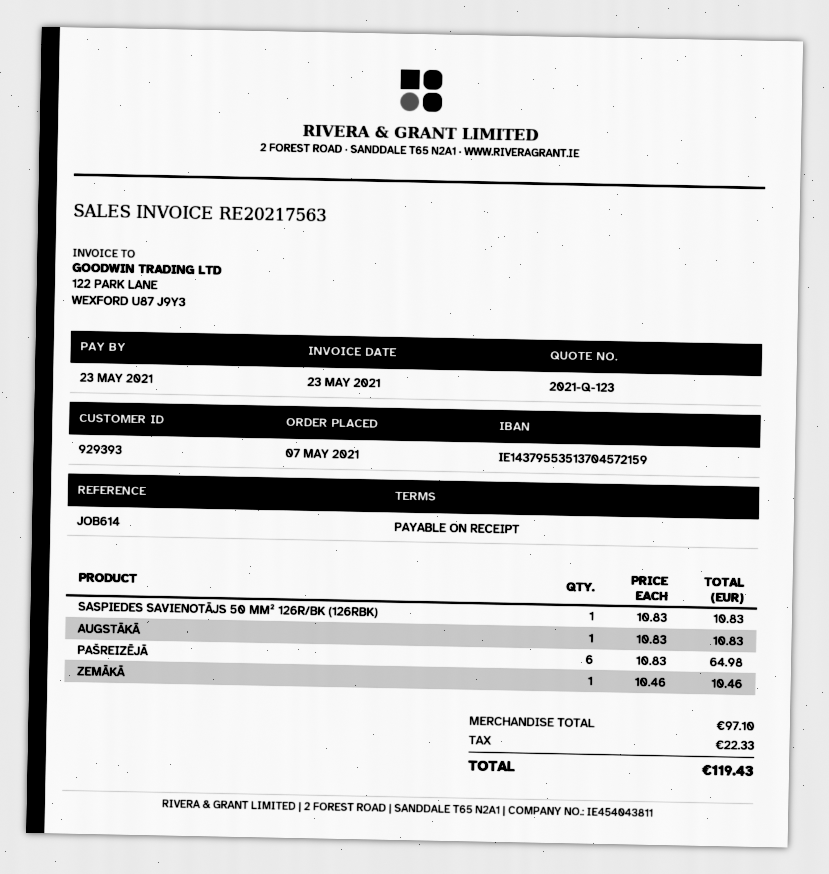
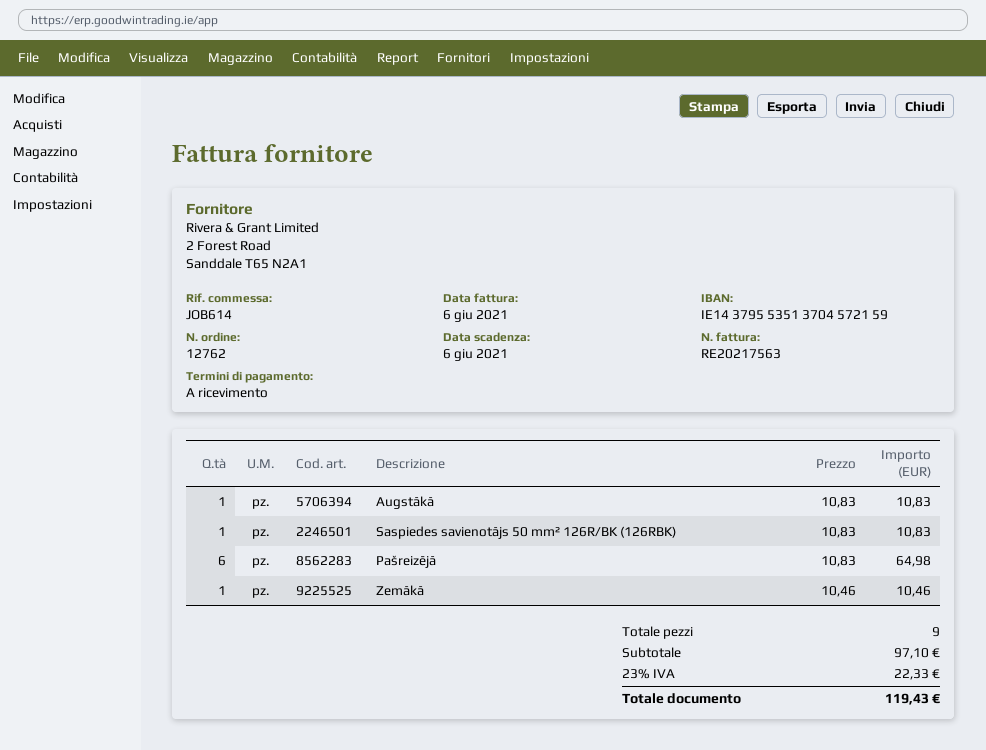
invoice date: 2021-05-23 -> 2021-06-06
due date: 2021-05-23 -> 2021-06-06

